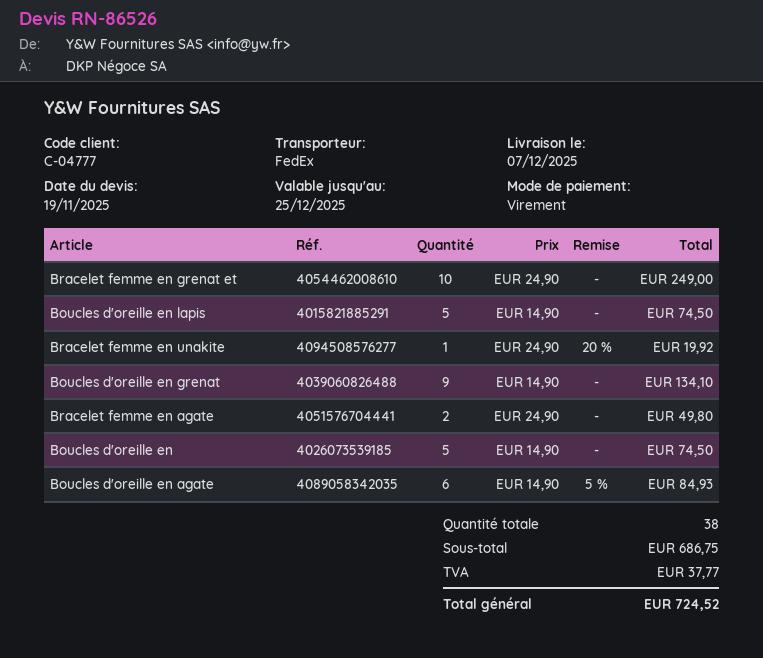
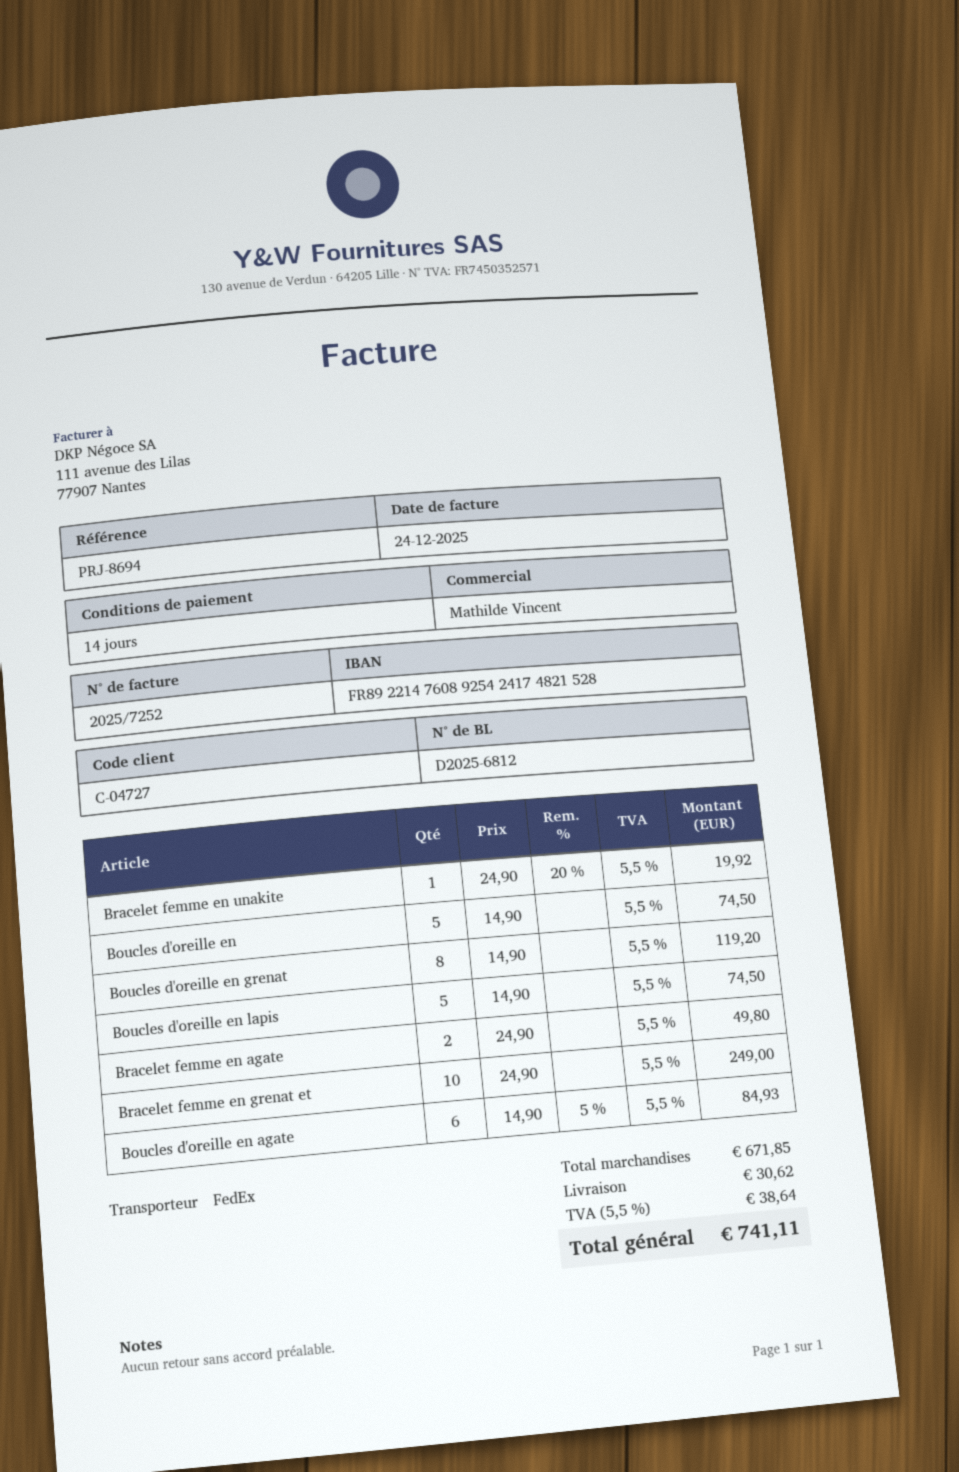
customer number: C-04777 -> C-04727
Boucles d'oreille en grenat: 9 x 14.90 = 134.10 -> 8 x 14.90 = 119.20
subtotal: 686.75 -> 671.85
shipping: none -> 30.62
tax: 37.77 -> 38.64
total: 724.52 -> 741.11

